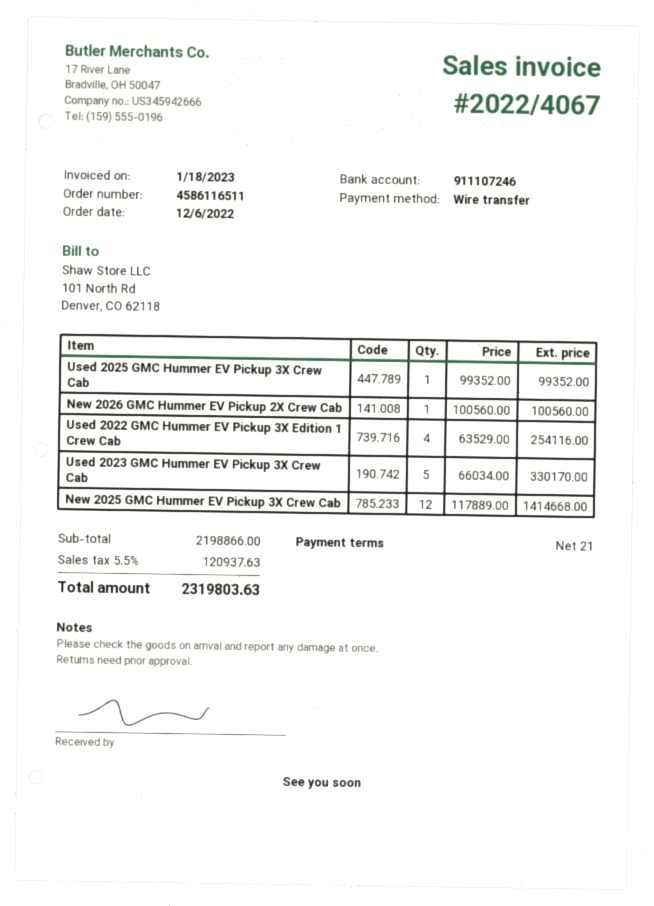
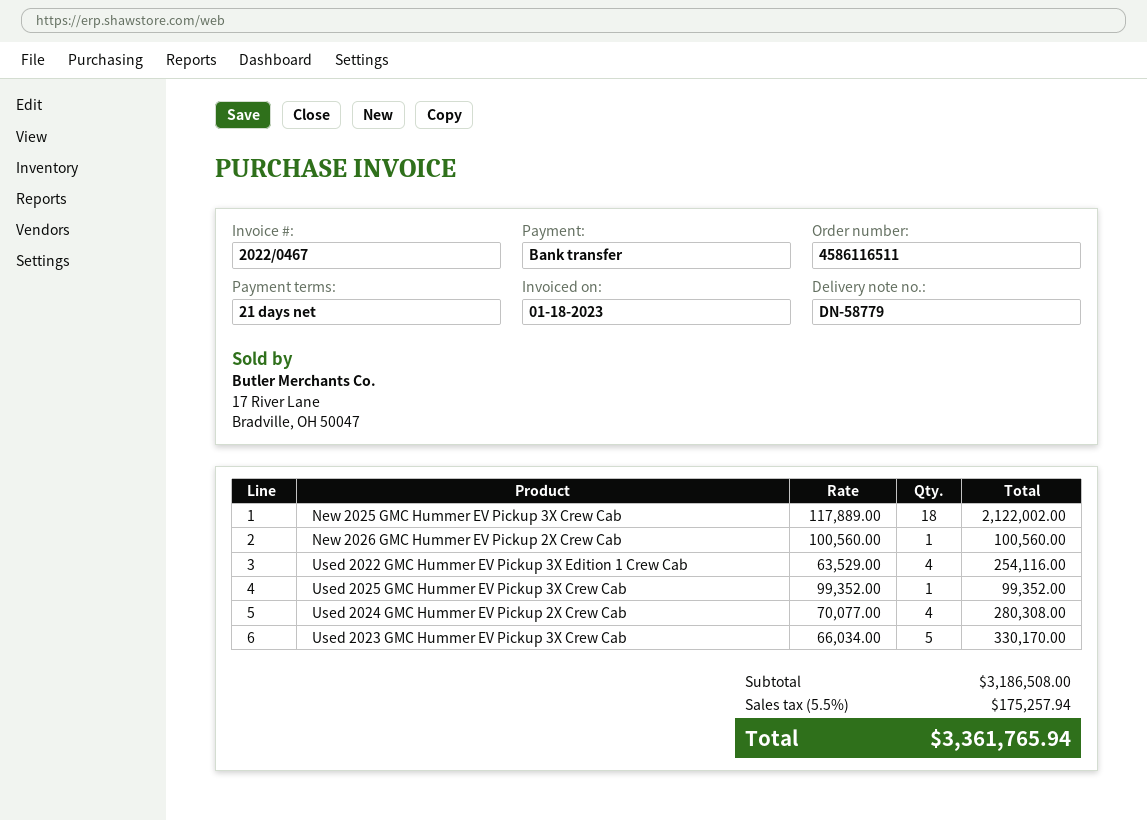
invoice number: 2022/4067 -> 2022/0467
New 2025 GMC Hummer EV Pickup 3X Crew Cab: 12 x 117889.00 = 1414668.00 -> 18 x 117889.00 = 2122002.00
Used 2024 GMC Hummer EV Pickup 2X Crew Cab: none -> 4 x 70077.00 = 280308.00
subtotal: 2198866.00 -> 3186508.00
tax: 5.5% = 120937.63 -> 5.5% = 175257.94
total: 2319803.63 -> 3361765.94

